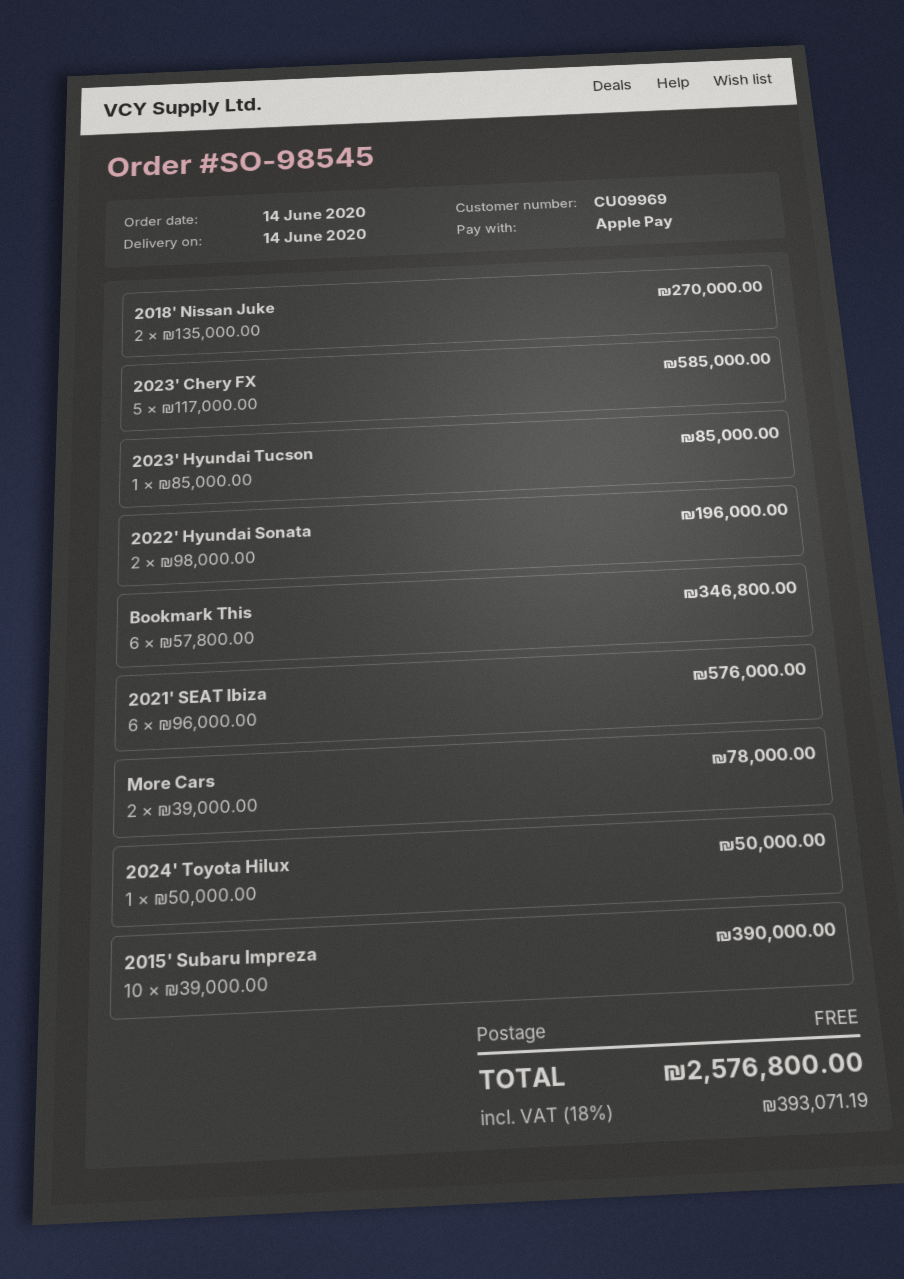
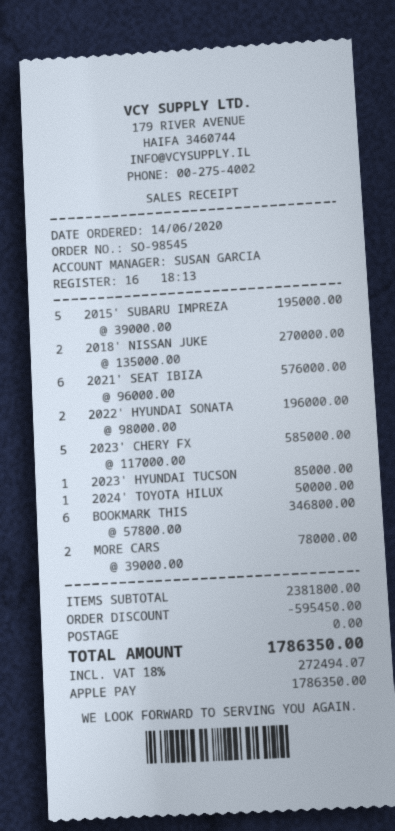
2015' Subaru Impreza: 10 x 39000.00 = 390000.00 -> 5 x 39000.00 = 195000.00
discount: none -> 595450.00
tax: 18% = 393071.19 -> 18% = 272494.07
total: 2576800.00 -> 1786350.00

